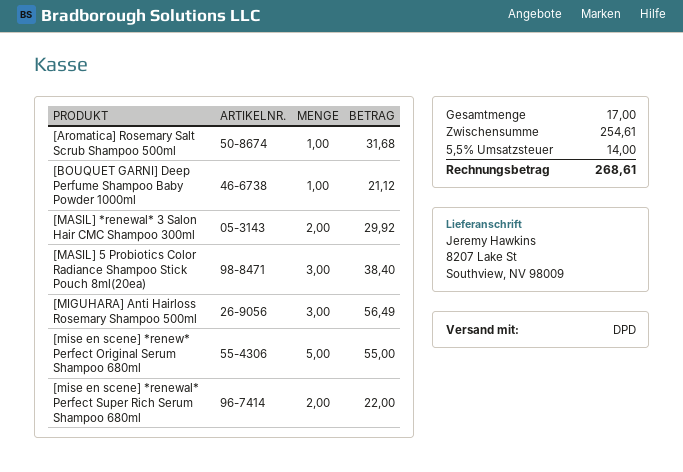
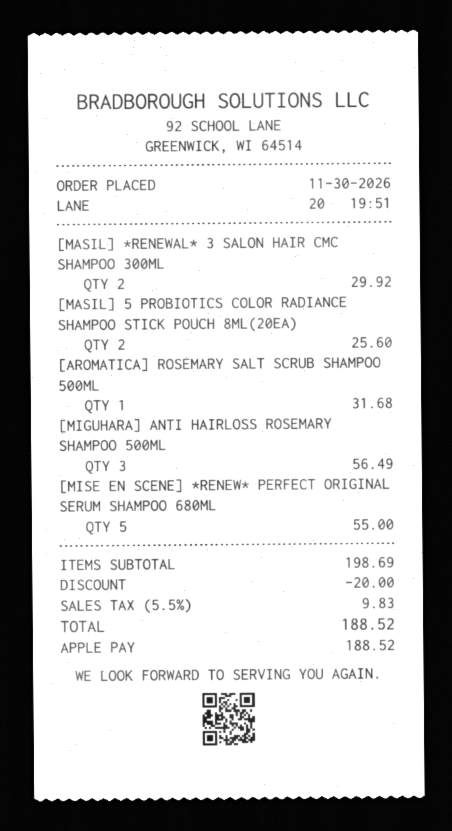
[BOUQUET GARNI] Deep Perfume Shampoo Baby Powder 1000ml: 1 for 21.12 -> none
[MASIL] 5 Probiotics Color Radiance Shampoo Stick Pouch 8ml(20ea): 3 for 38.40 -> 2 for 25.60
[mise en scene] *renewal* Perfect Super Rich Serum Shampoo 680ml: 2 for 22.00 -> none
subtotal: 254.61 -> 198.69
discount: none -> 20.00
tax: 5.5% = 14.00 -> 5.5% = 9.83
total: 268.61 -> 188.52

